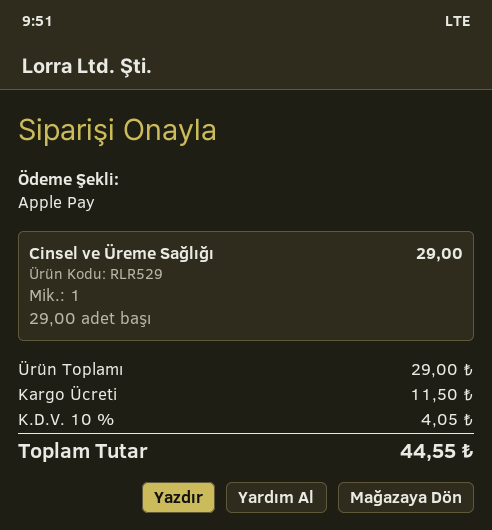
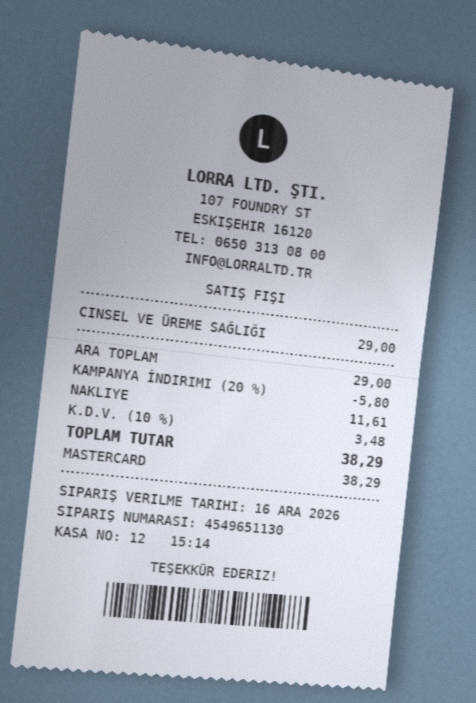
payment method: Apple Pay -> Mastercard
discount: none -> 20% = 5.80
shipping: 11.50 -> 11.61
tax: 10% = 4.05 -> 10% = 3.48
total: 44.55 -> 38.29

